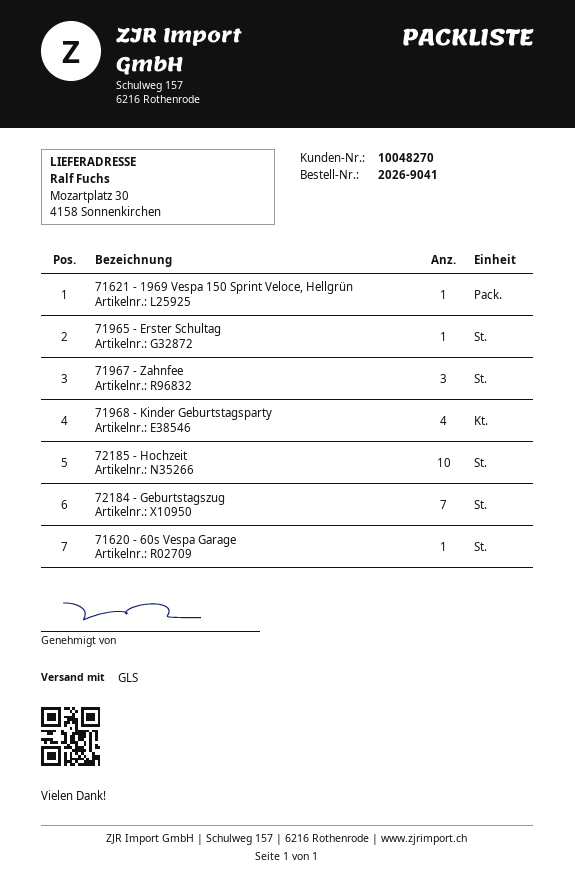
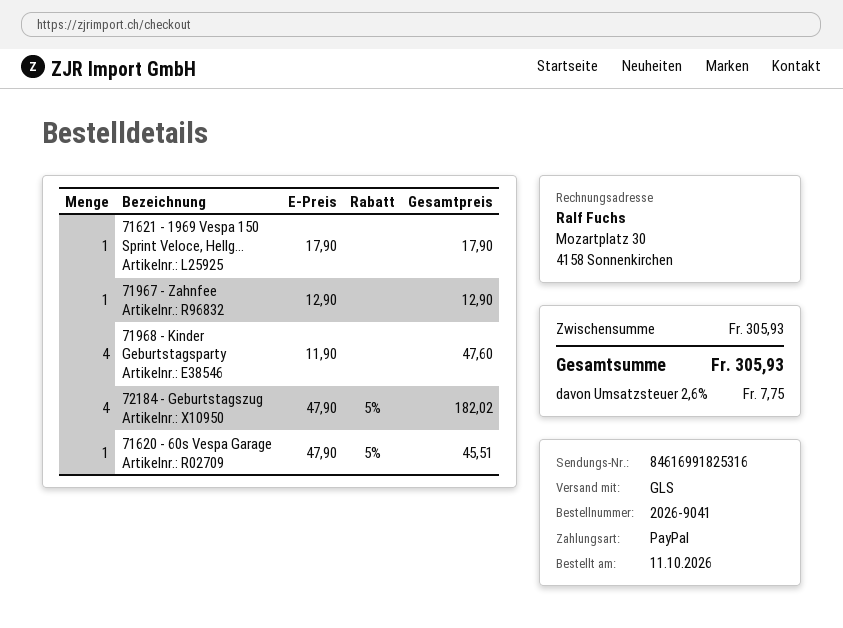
71965 - Erster Schultag: 1 -> none
71967 - Zahnfee: 3 -> 1
72185 - Hochzeit: 10 -> none
72184 - Geburtstagszug: 7 -> 4

